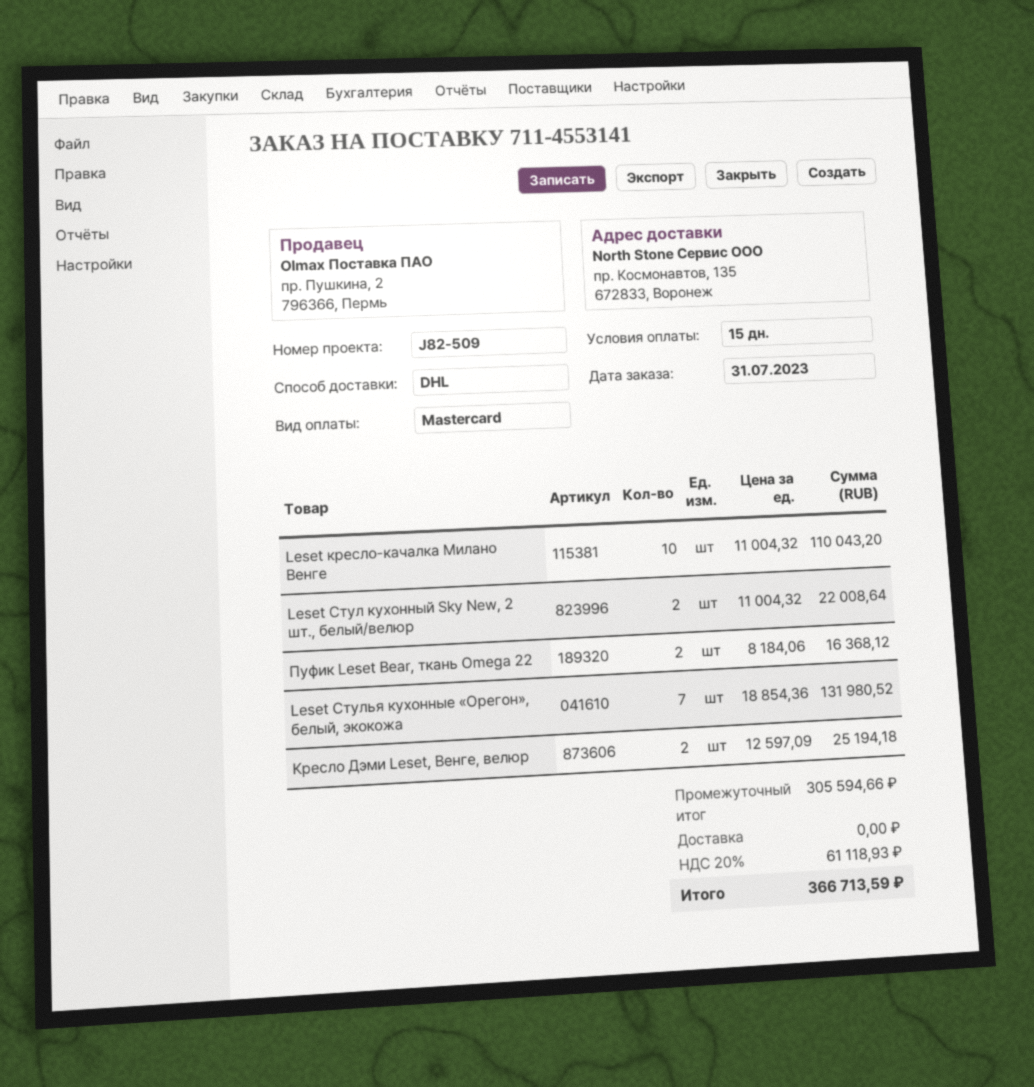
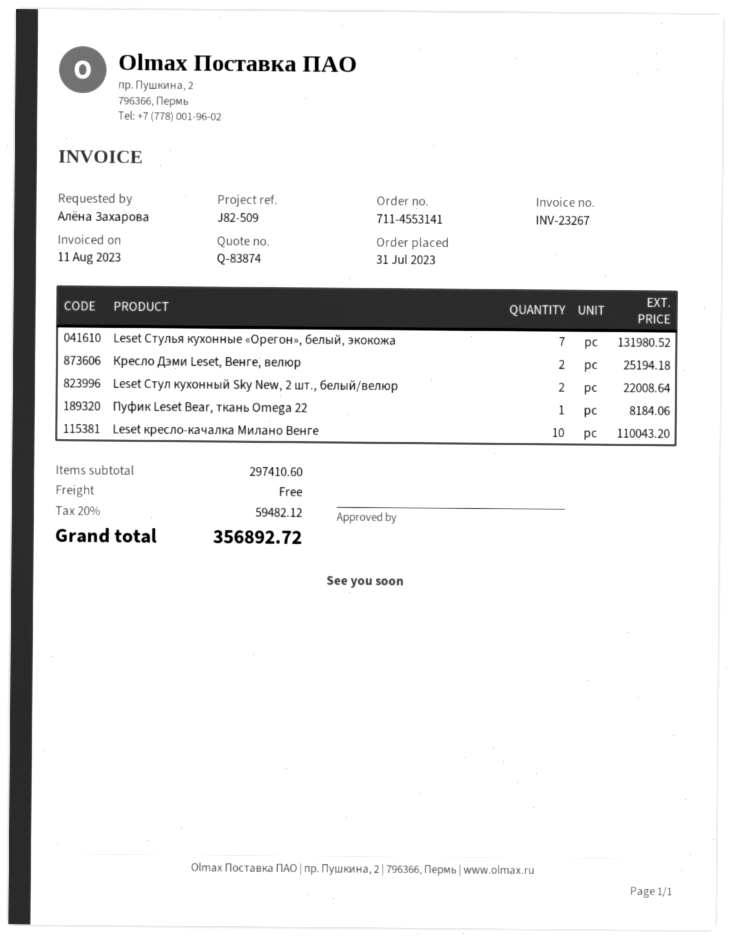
Пуфик Leset Bear, ткань Omega 22: 2 for 16368.12 -> 1 for 8184.06
subtotal: 305594.66 -> 297410.60
tax: 20% = 61118.93 -> 20% = 59482.12
total: 366713.59 -> 356892.72

